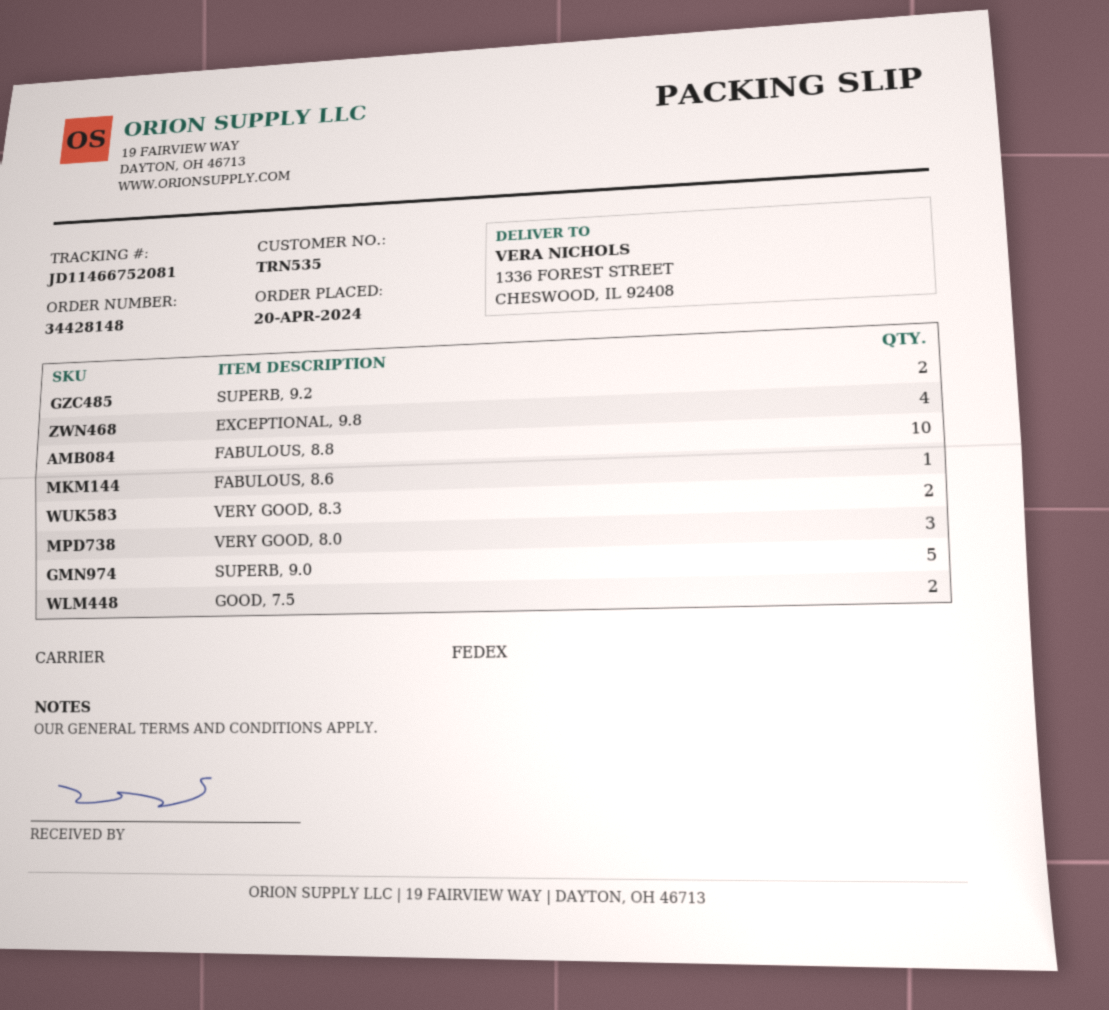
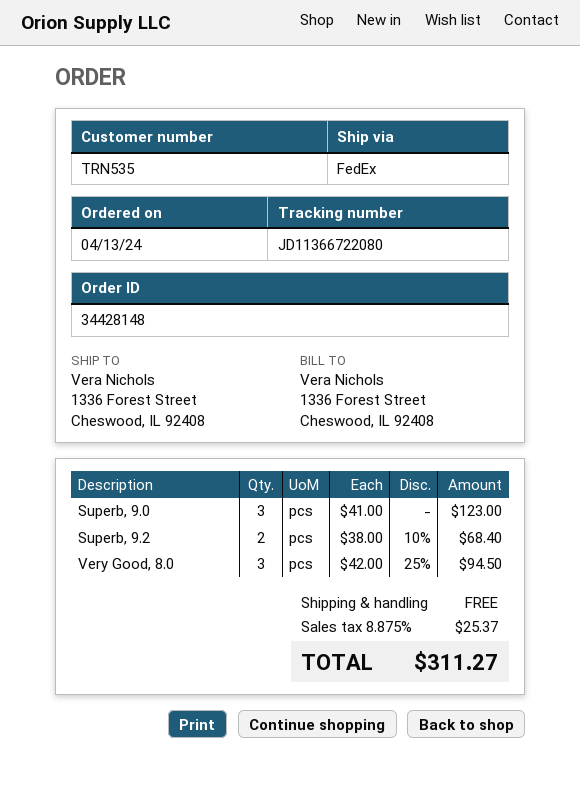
order date: 2024-04-20 -> 2024-04-13
tracking number: JD11466752081 -> JD11366722080
EXCEPTIONAL, 9.8: 4 -> none
FABULOUS, 8.8: 10 -> none
FABULOUS, 8.6: 1 -> none
VERY GOOD, 8.3: 2 -> none
SUPERB, 9.0: 5 -> 3
GOOD, 7.5: 2 -> none

